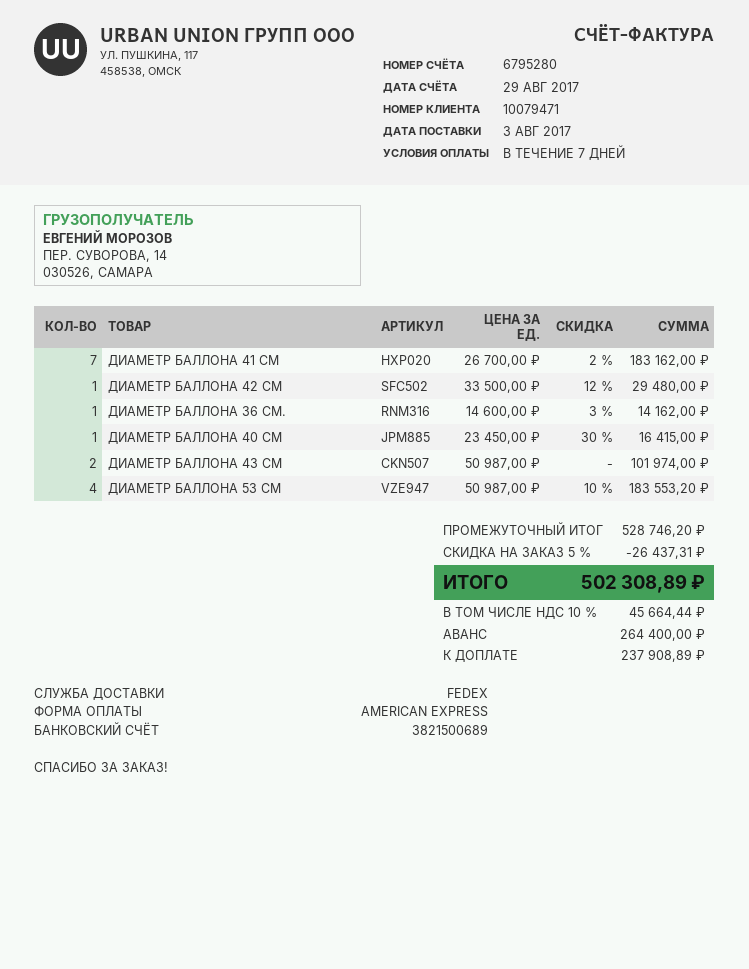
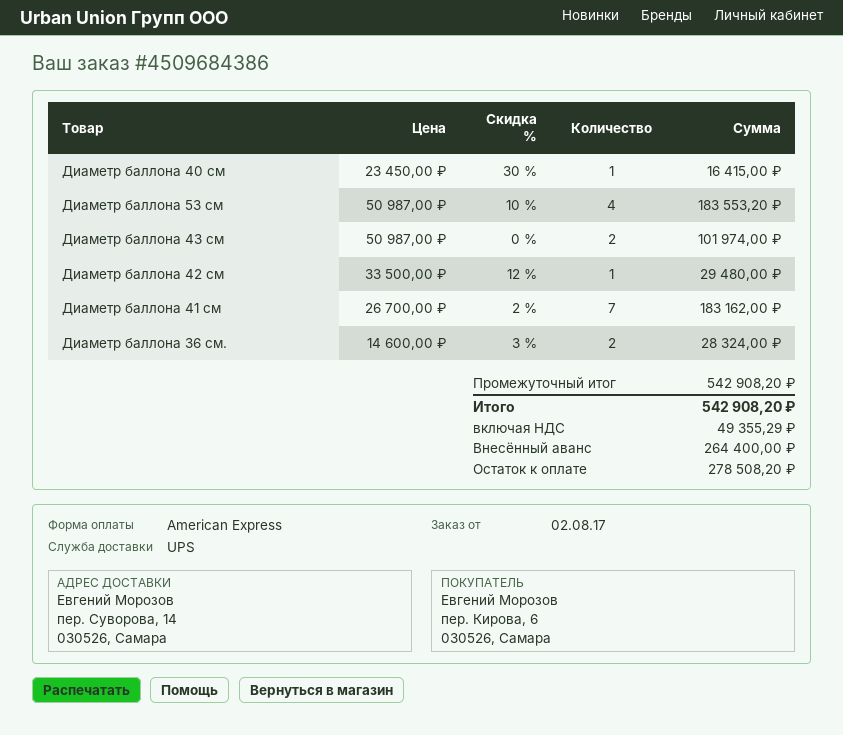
shipping method: FedEx -> UPS
ДИАМЕТР БАЛЛОНА 36 СМ.: 1 x 14600.00 - 3% = 14162.00 -> 2 x 14600.00 - 3% = 28324.00
subtotal: 528746.20 -> 542908.20
discount: 5% = 26437.31 -> none
tax: 45664.44 -> 49355.29
total: 502308.89 -> 542908.20
balance: 237908.89 -> 278508.20

